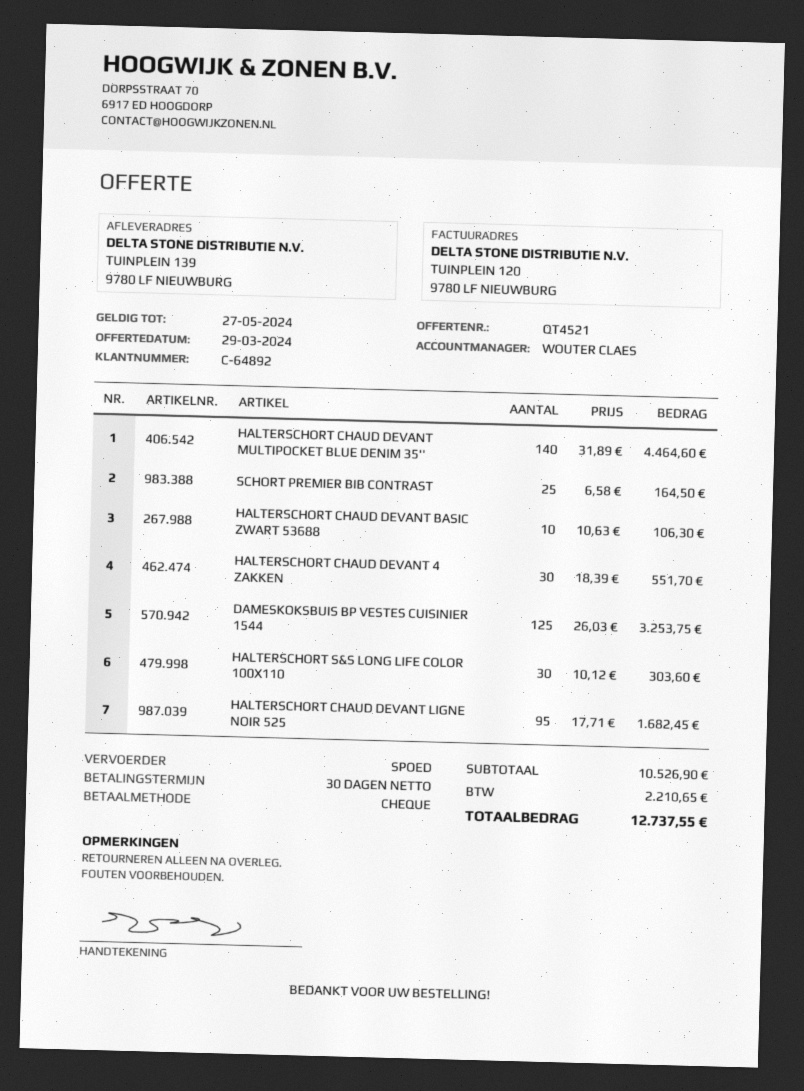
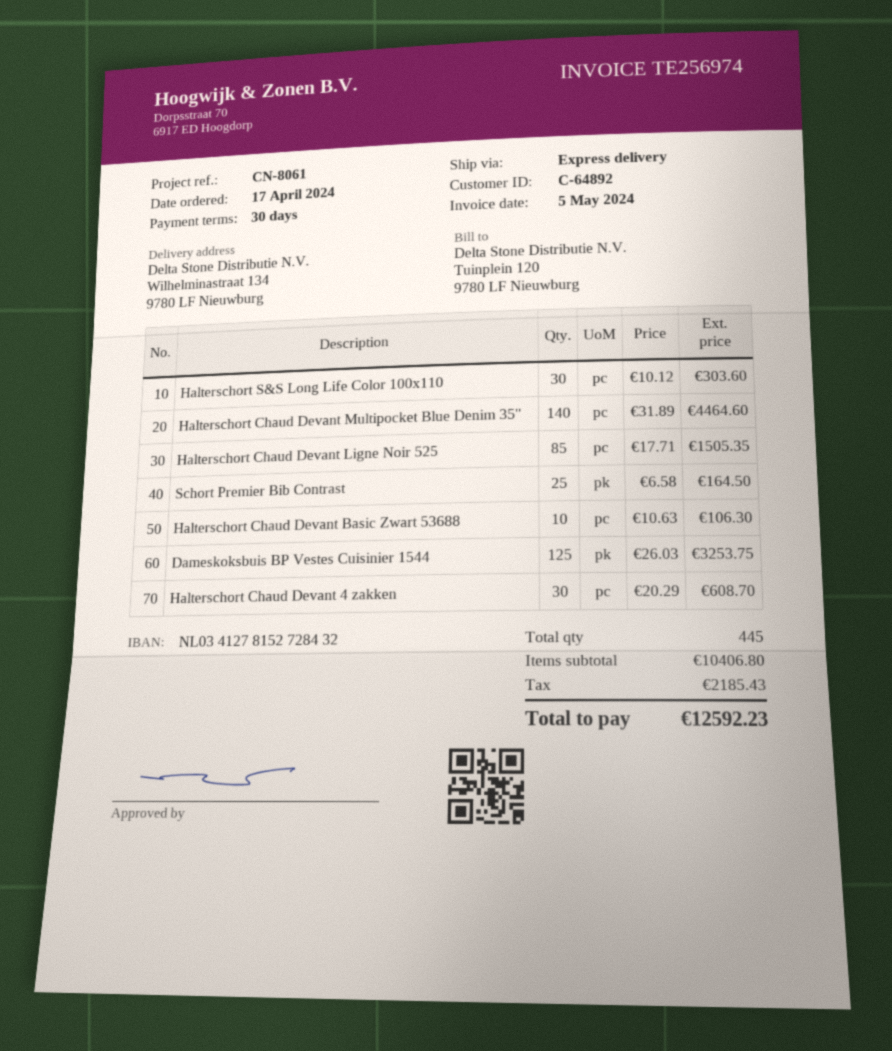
ship to: TUINPLEIN 139, 9780 LF NIEUWBURG -> Wilhelminastraat 134, 9780 LF Nieuwburg
HALTERSCHORT CHAUD DEVANT 4 ZAKKEN: 30 x 18.39 = 551.70 -> 30 x 20.29 = 608.70
HALTERSCHORT CHAUD DEVANT LIGNE NOIR 525: 95 x 17.71 = 1682.45 -> 85 x 17.71 = 1505.35
subtotal: 10526.90 -> 10406.80
tax: 2210.65 -> 2185.43
total: 12737.55 -> 12592.23

